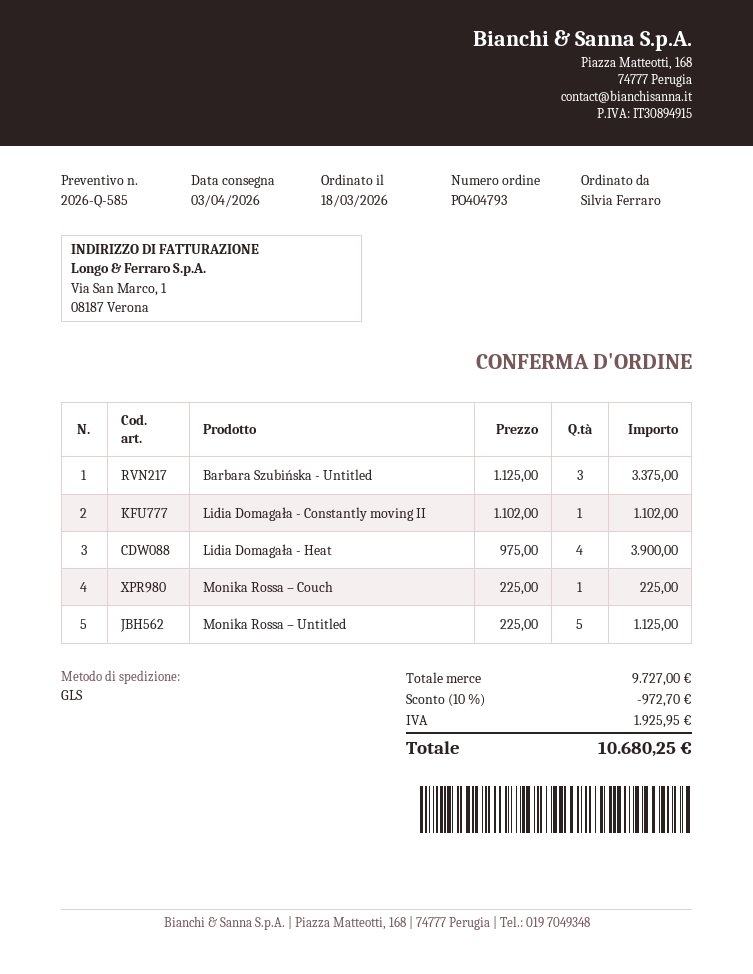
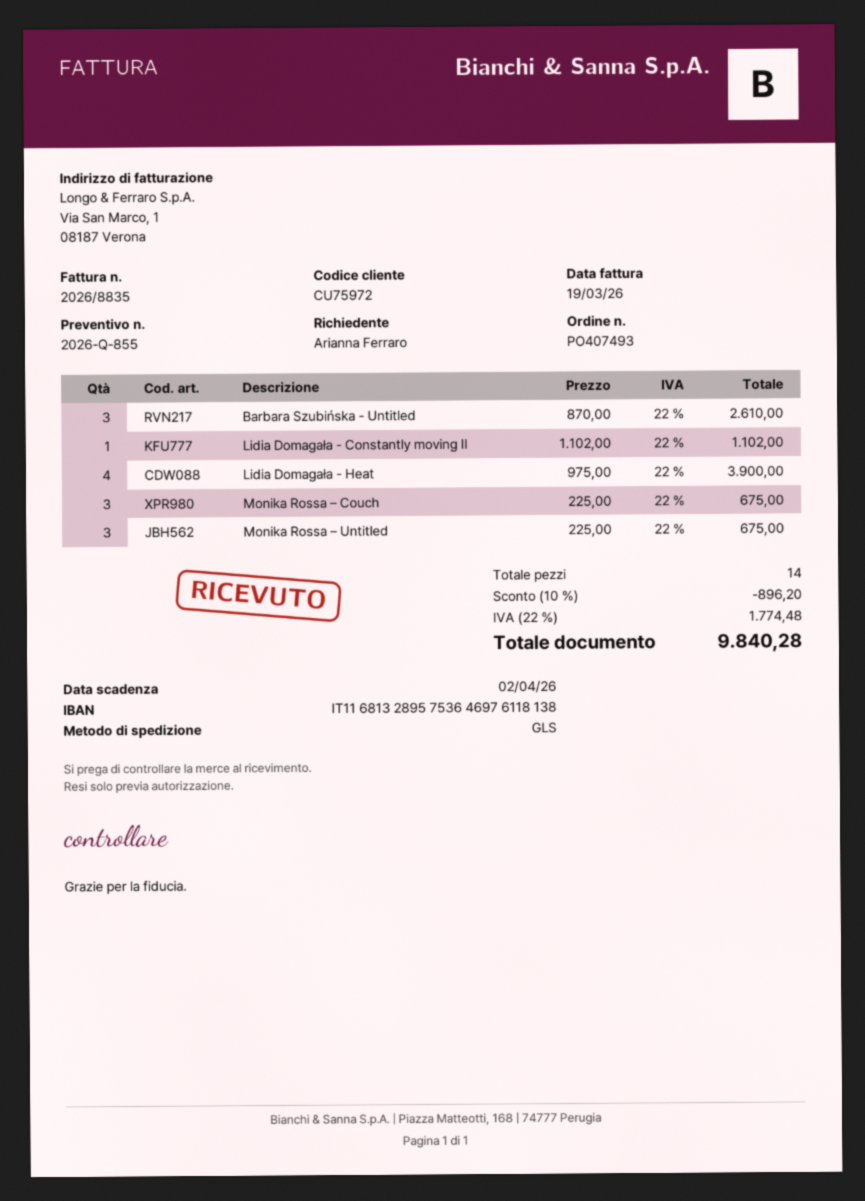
quote number: 2026-Q-585 -> 2026-Q-855
order number: PO404793 -> PO407493
ordered by: Silvia Ferraro -> Arianna Ferraro
Barbara Szubińska - Untitled: 3 x 1125.00 = 3375.00 -> 3 x 870.00 = 2610.00
Monika Rossa – Couch: 1 x 225.00 = 225.00 -> 3 x 225.00 = 675.00
Monika Rossa – Untitled: 5 x 225.00 = 1125.00 -> 3 x 225.00 = 675.00
discount: 10% = 972.70 -> 10% = 896.20
tax: 1925.95 -> 1774.48
total: 10680.25 -> 9840.28

